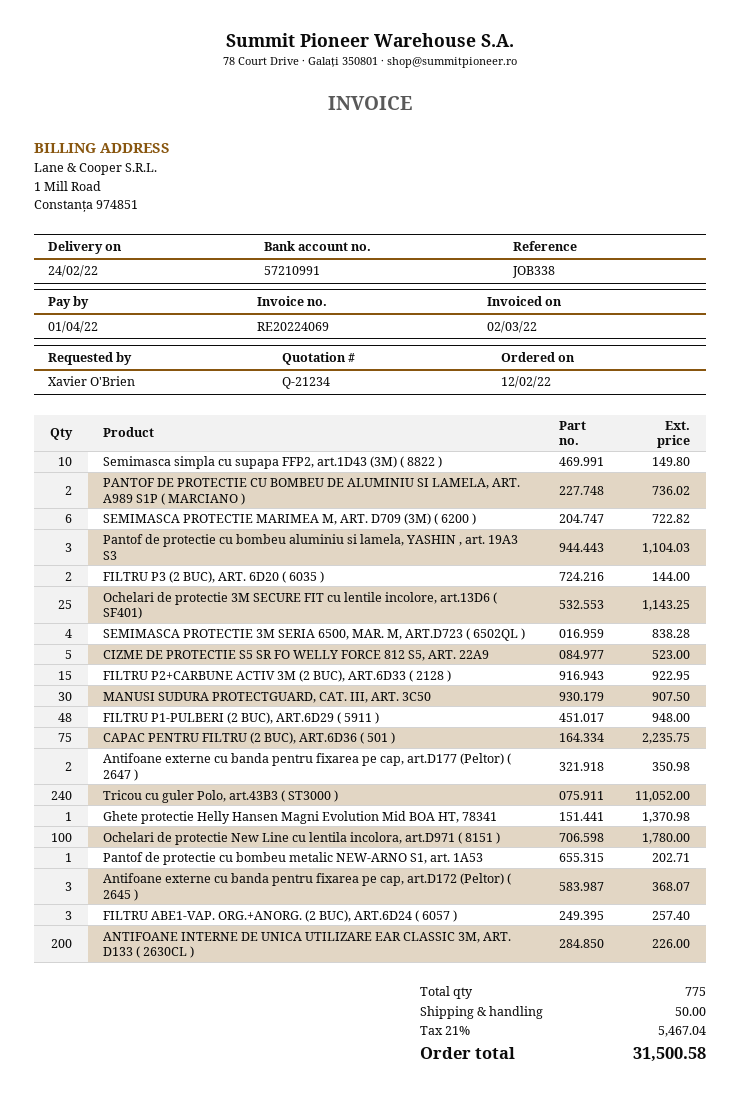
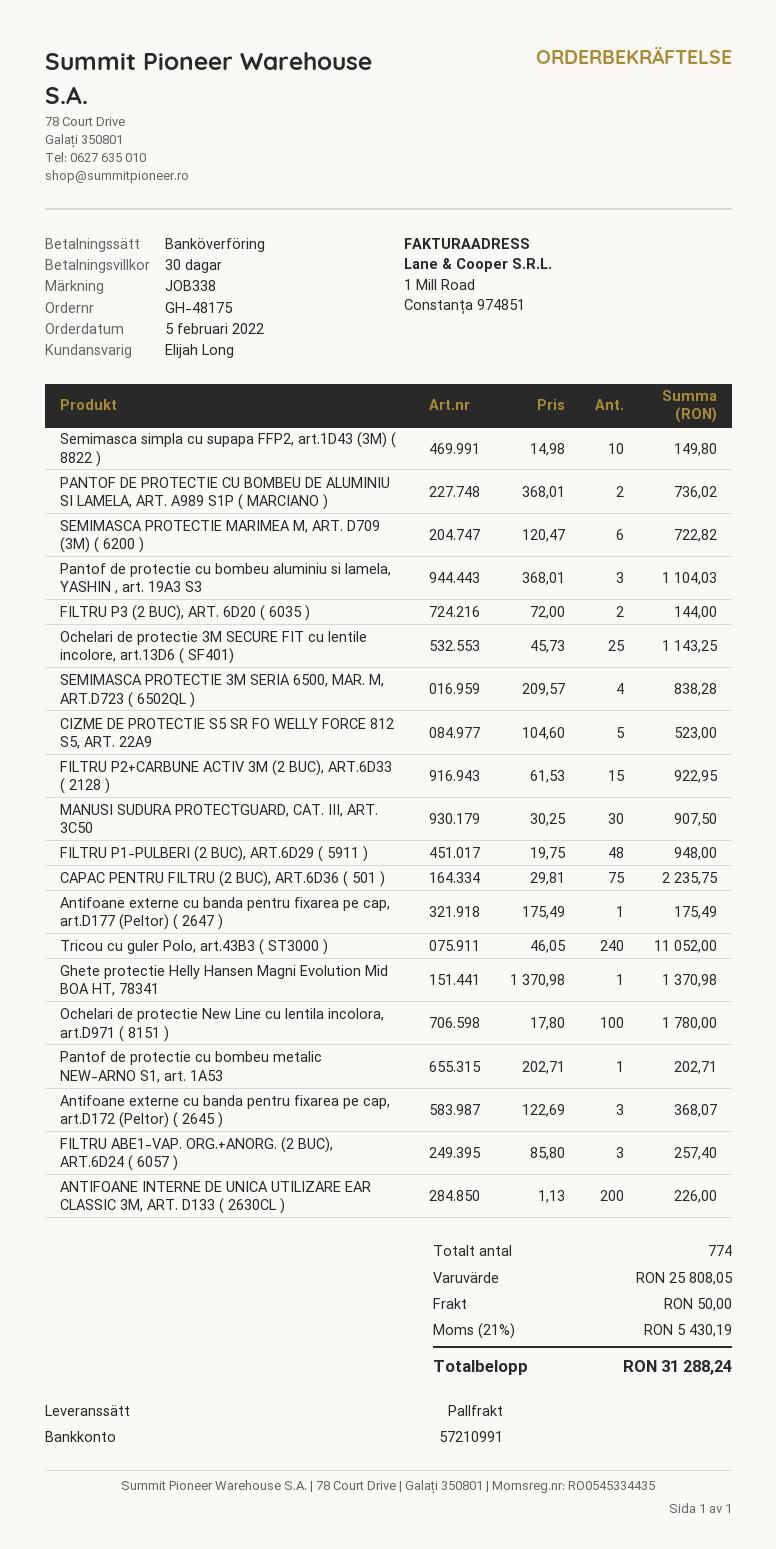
order date: 2022-02-12 -> 2022-02-05
Antifoane externe cu banda pentru fixarea pe cap, art.D177 (Peltor) ( 2647 ): 2 for 350.98 -> 1 for 175.49
total quantity: 775 -> 774
tax: 21% = 5467.04 -> 21% = 5430.19
total: 31500.58 -> 31288.24

